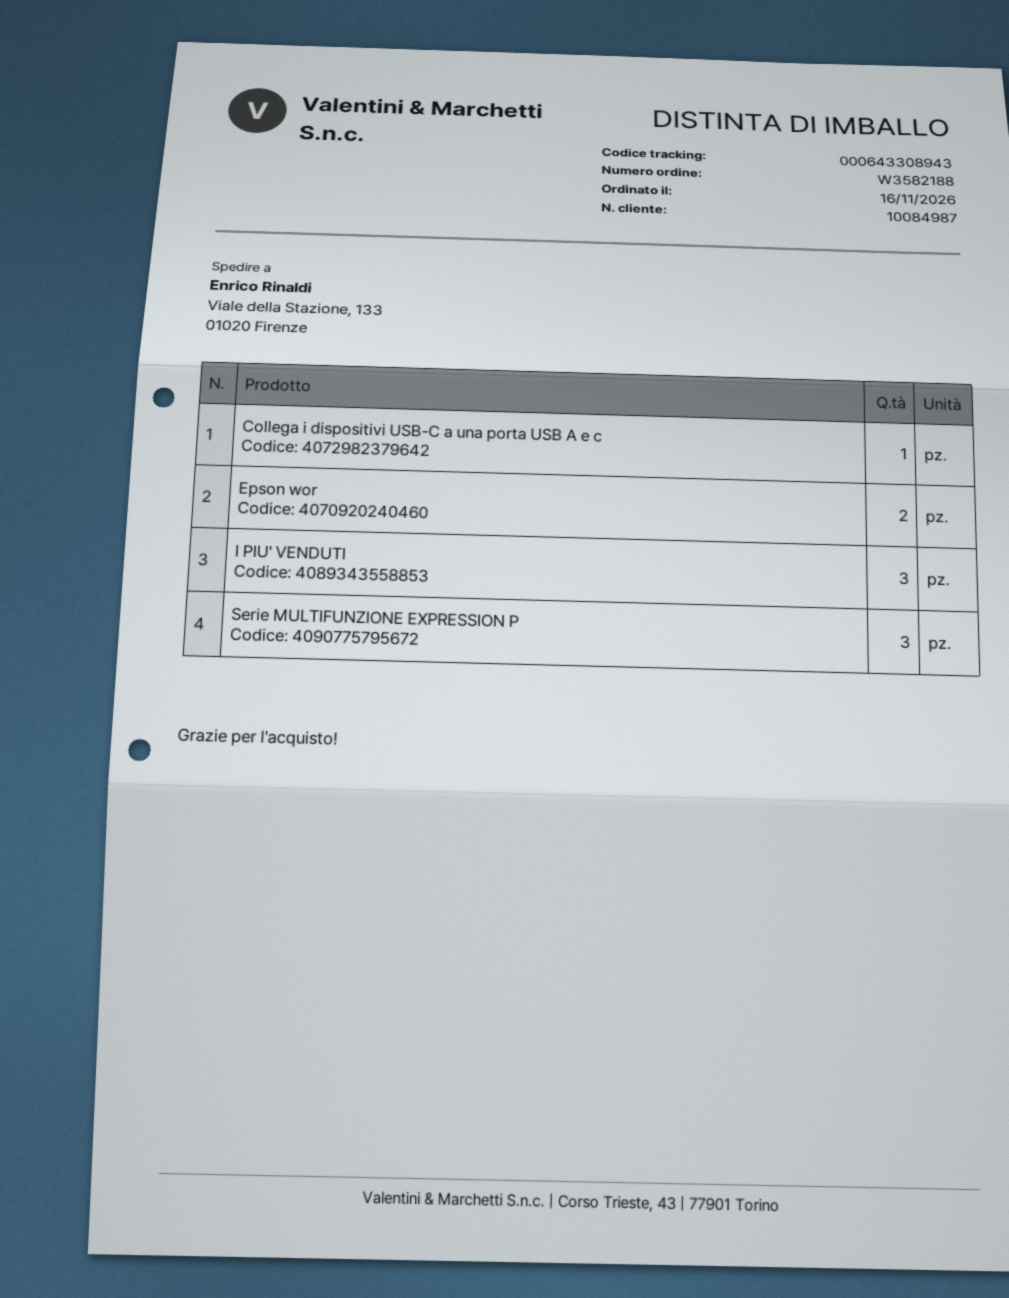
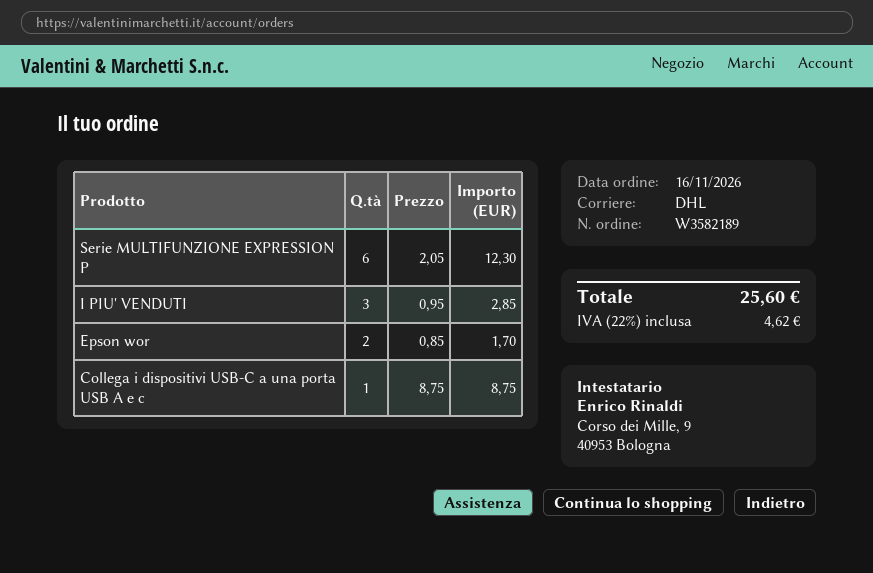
order number: W3582188 -> W3582189
Serie MULTIFUNZIONE EXPRESSION P: 3 -> 6

